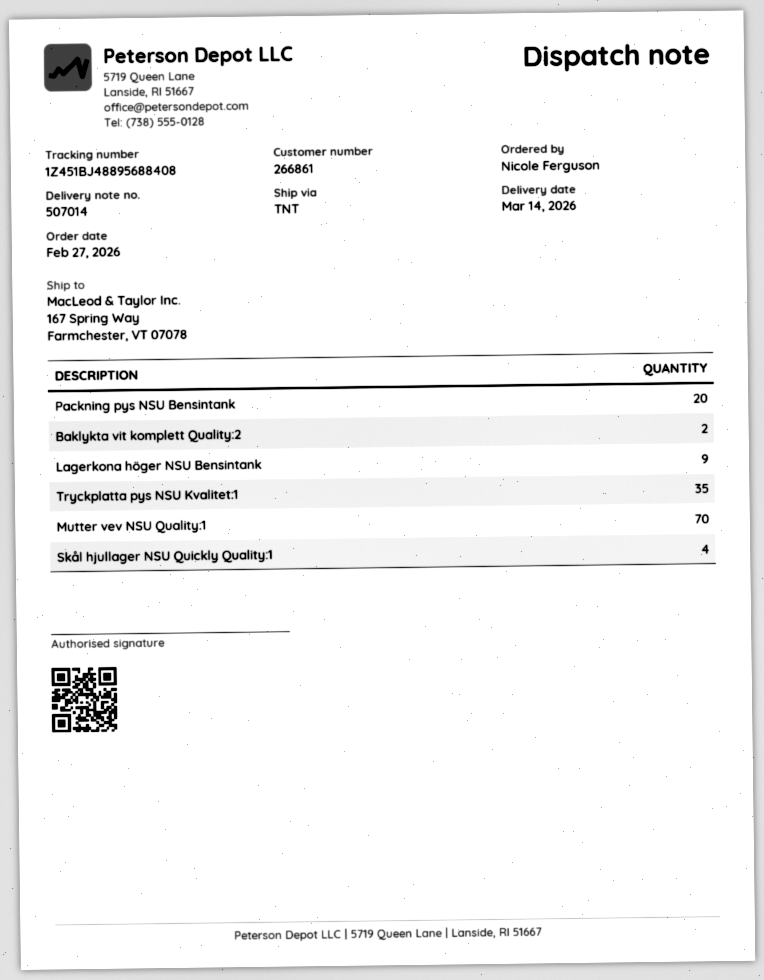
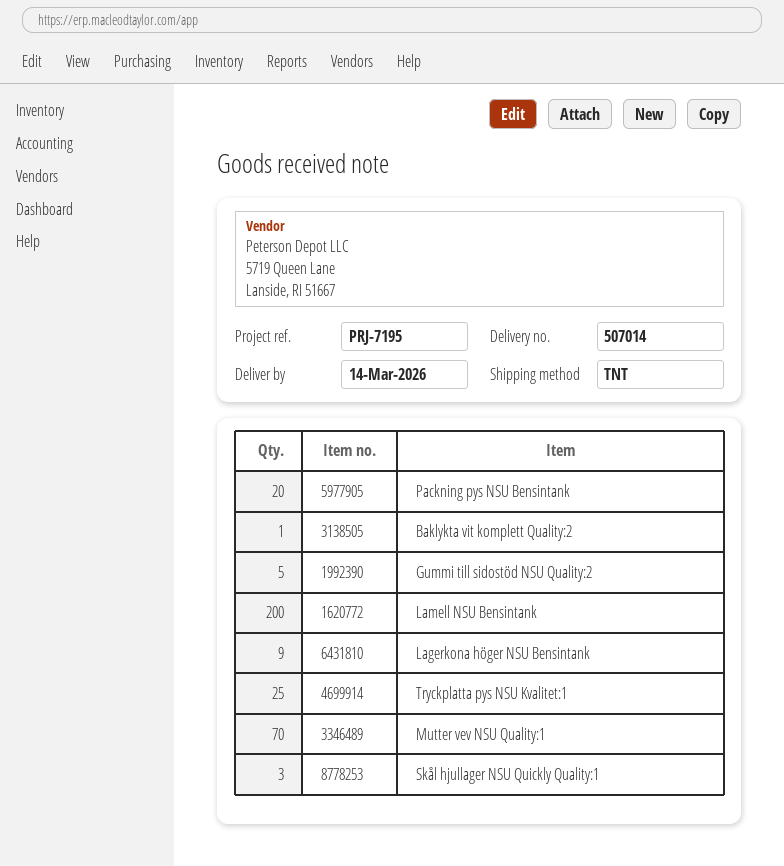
Baklykta vit komplett Quality:2: 2 -> 1
Tryckplatta pys NSU Kvalitet:1: 35 -> 25
Skål hjullager NSU Quickly Quality:1: 4 -> 3
Gummi till sidostöd NSU Quality:2: none -> 5
Lamell NSU Bensintank: none -> 200

